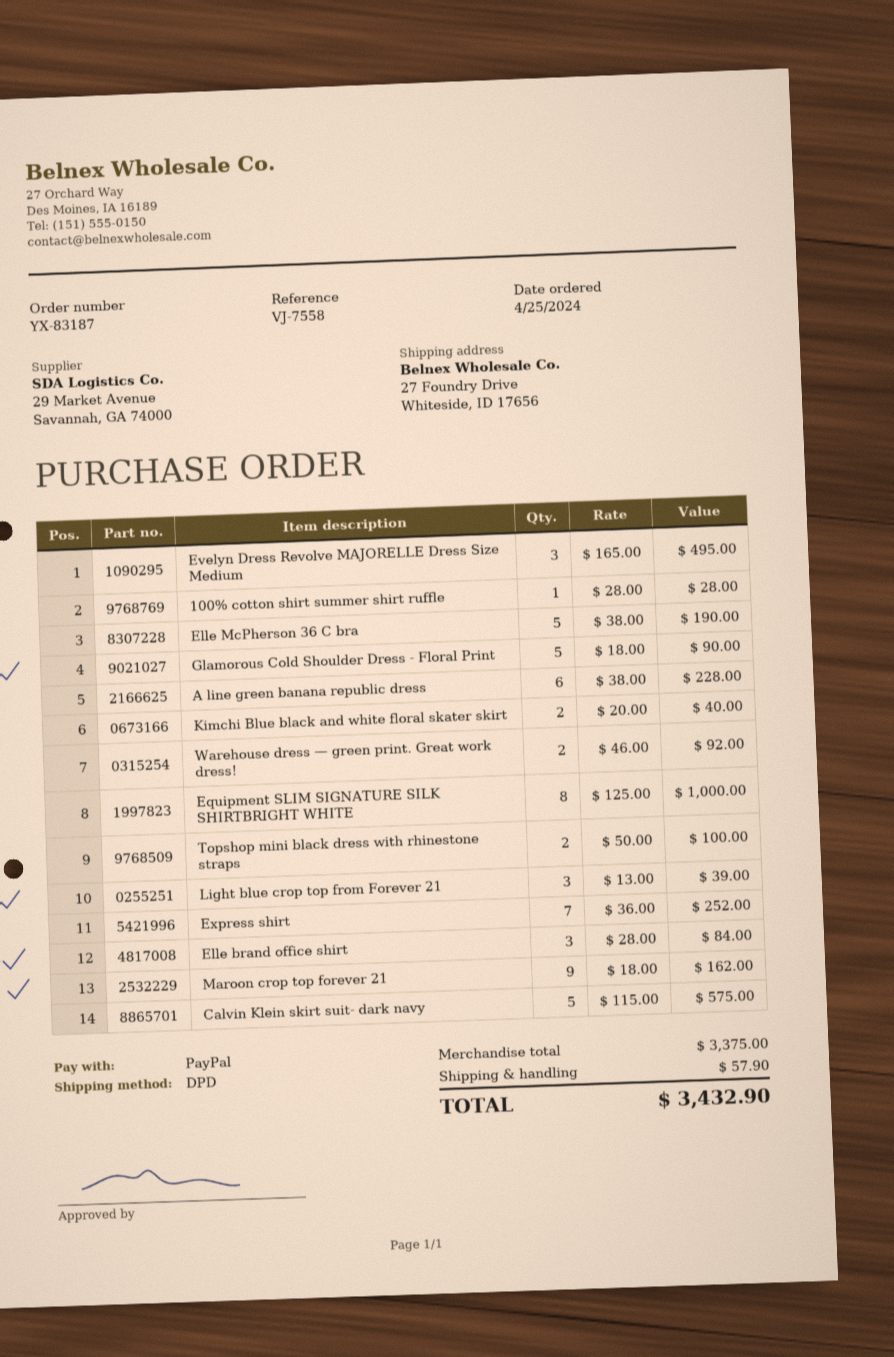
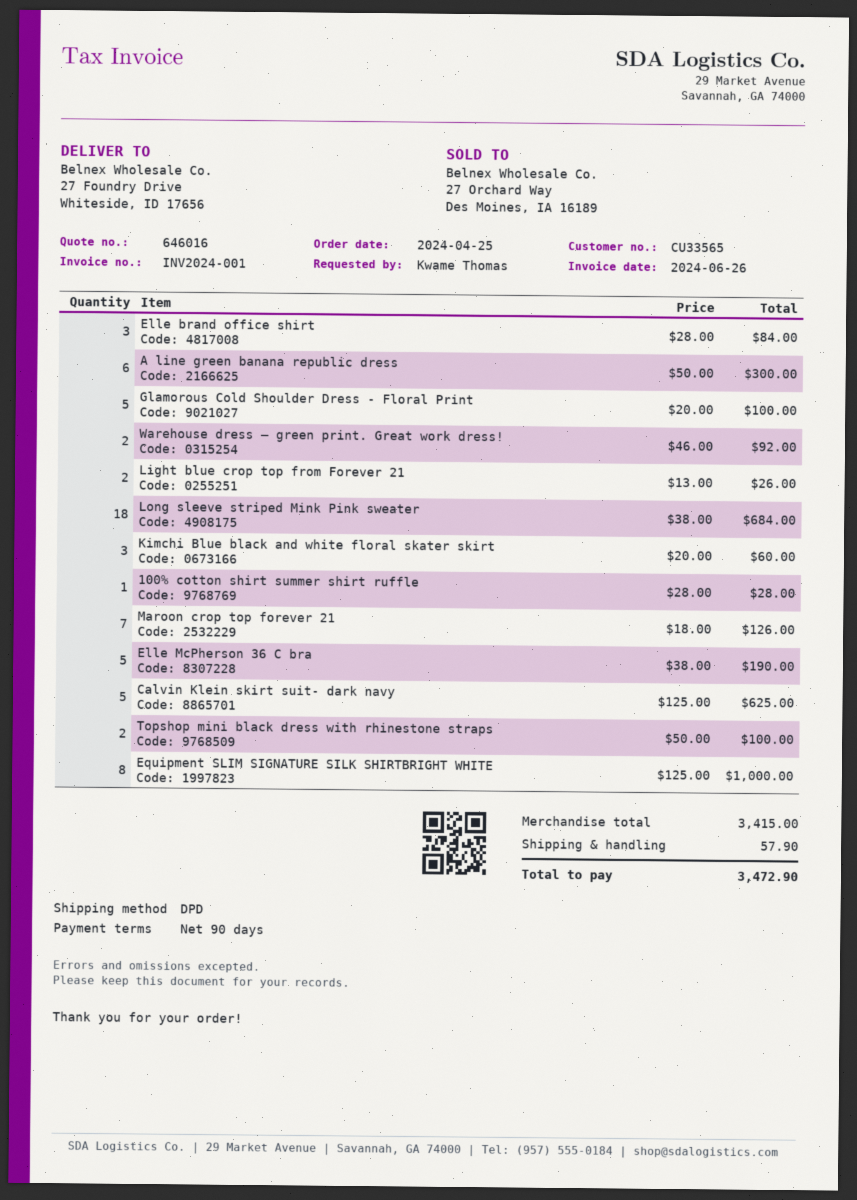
Evelyn Dress Revolve MAJORELLE Dress Size Medium: 3 x 165.00 = 495.00 -> none
Glamorous Cold Shoulder Dress - Floral Print: 5 x 18.00 = 90.00 -> 5 x 20.00 = 100.00
A line green banana republic dress: 6 x 38.00 = 228.00 -> 6 x 50.00 = 300.00
Kimchi Blue black and white floral skater skirt: 2 x 20.00 = 40.00 -> 3 x 20.00 = 60.00
Light blue crop top from Forever 21: 3 x 13.00 = 39.00 -> 2 x 13.00 = 26.00
Express shirt: 7 x 36.00 = 252.00 -> none
Maroon crop top forever 21: 9 x 18.00 = 162.00 -> 7 x 18.00 = 126.00
Calvin Klein skirt suit- dark navy: 5 x 115.00 = 575.00 -> 5 x 125.00 = 625.00
Long sleeve striped Mink Pink sweater: none -> 18 x 38.00 = 684.00
subtotal: 3375.00 -> 3415.00
total: 3432.90 -> 3472.90

